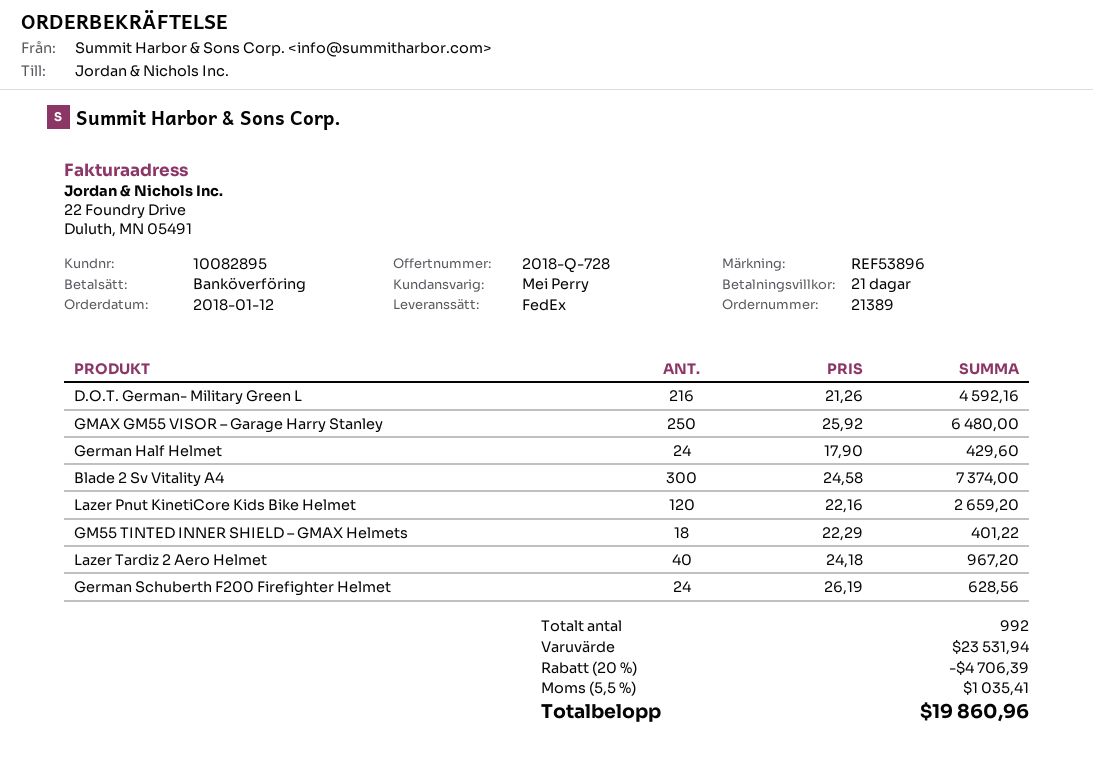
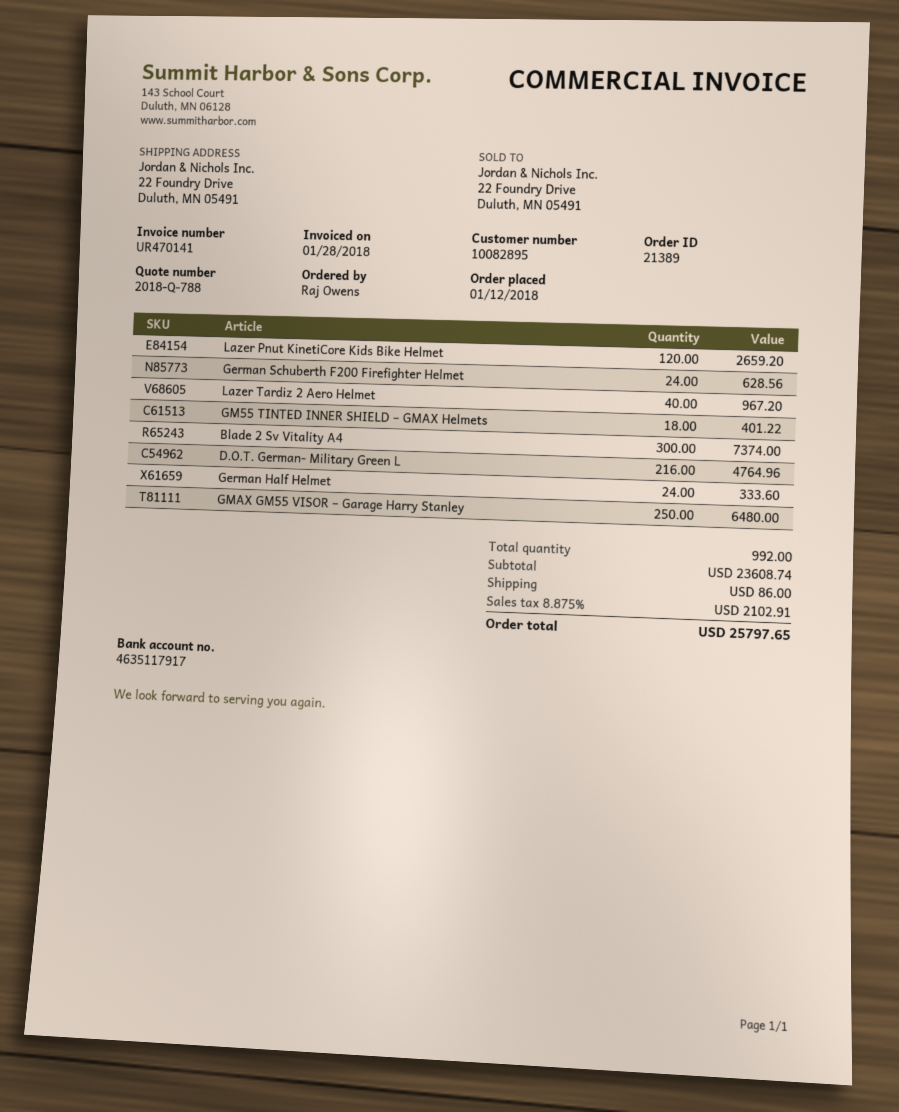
quote number: 2018-Q-728 -> 2018-Q-788
D.O.T. German- Military Green L: 216 for 4592.16 -> 216 for 4764.96
German Half Helmet: 24 for 429.60 -> 24 for 333.60
subtotal: 23531.94 -> 23608.74
discount: 20% = 4706.39 -> none
shipping: none -> 86.00
tax: 5.5% = 1035.41 -> 8.875% = 2102.91
total: 19860.96 -> 25797.65

